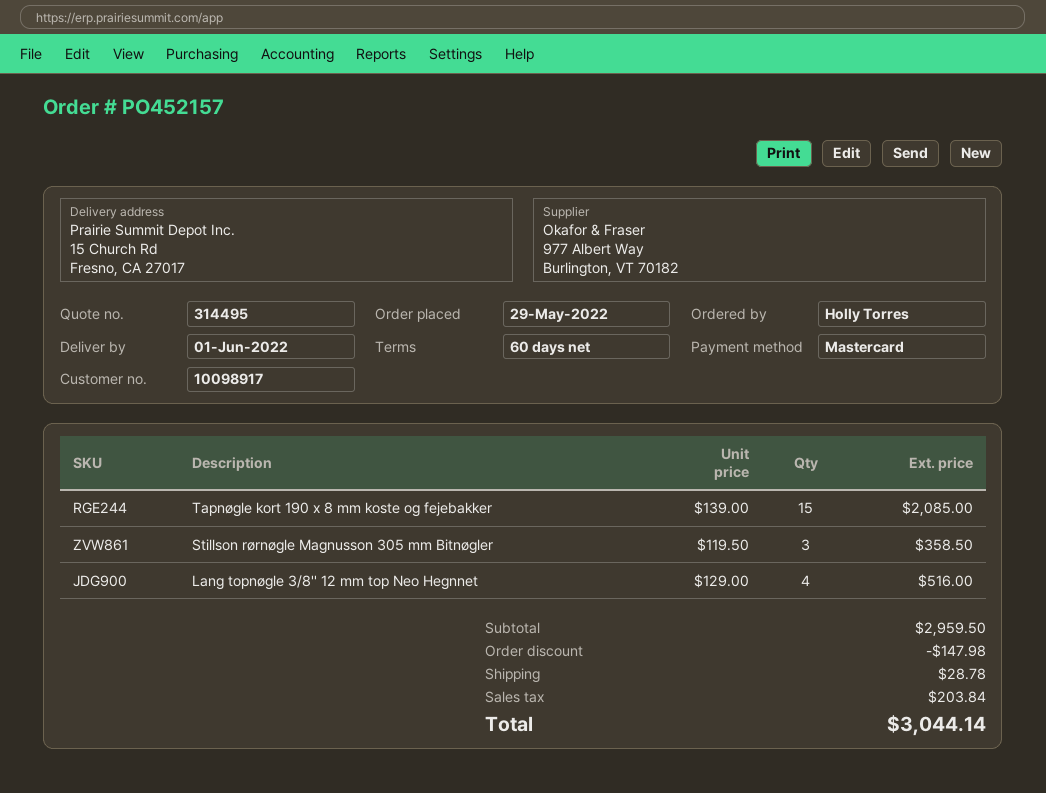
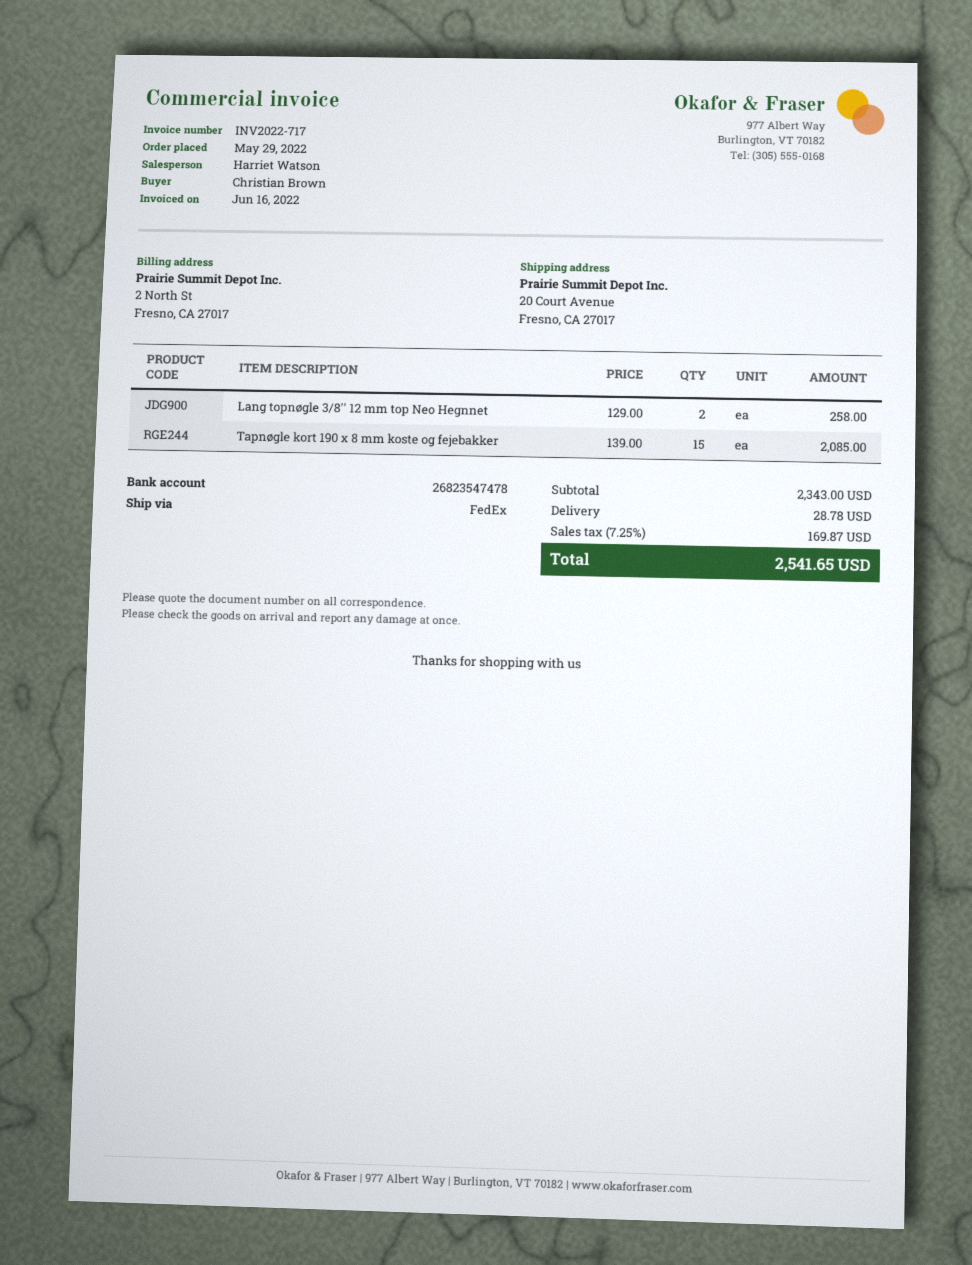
ordered by: Holly Torres -> Christian Brown
ship to: 15 Church Rd, Fresno, CA 27017 -> 20 Court Avenue, Fresno, CA 27017
Stillson rørnøgle Magnusson 305 mm Bitnøgler: 3 x 119.50 = 358.50 -> none
Lang topnøgle 3/8'' 12 mm top Neo Hegnnet: 4 x 129.00 = 516.00 -> 2 x 129.00 = 258.00
subtotal: 2959.50 -> 2343.00
discount: 147.98 -> none
tax: 203.84 -> 169.87
total: 3044.14 -> 2541.65

